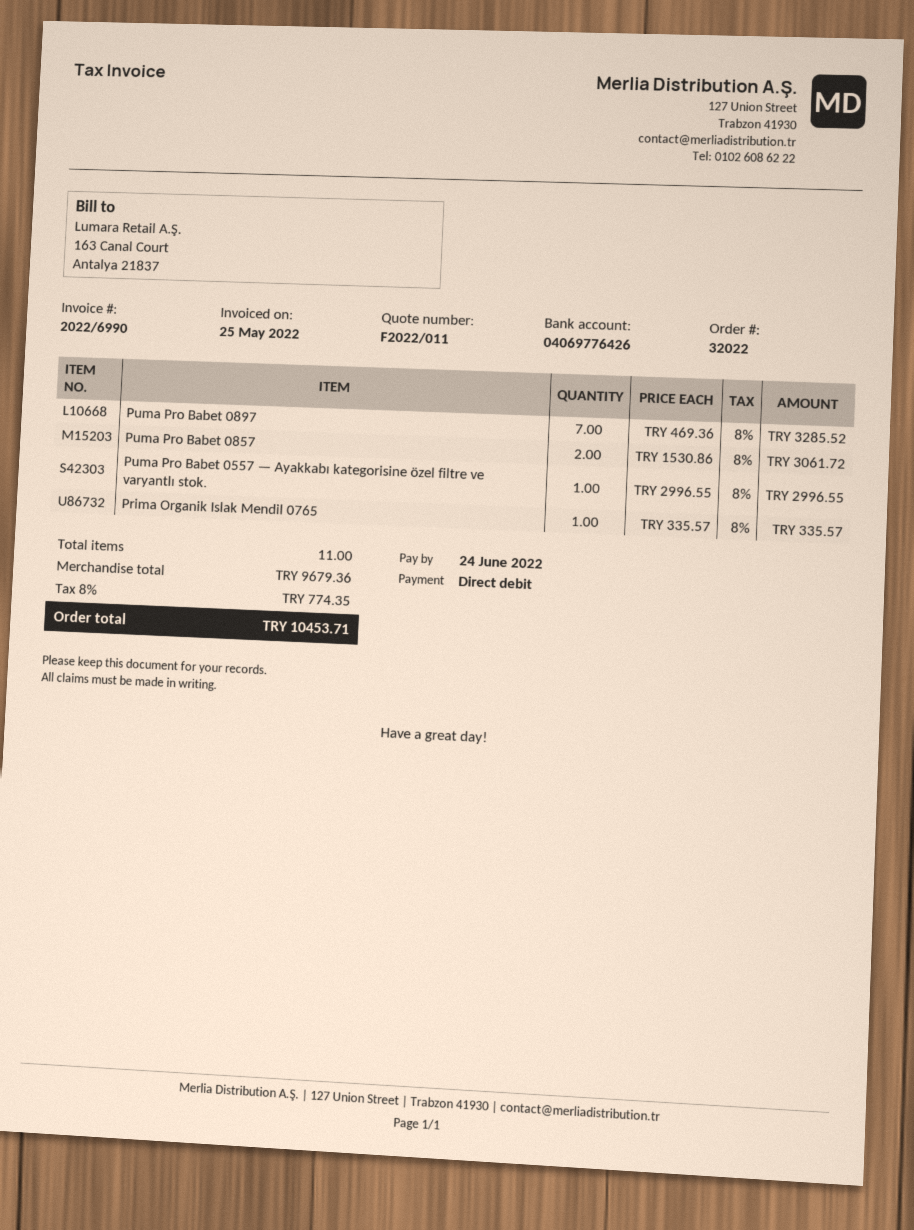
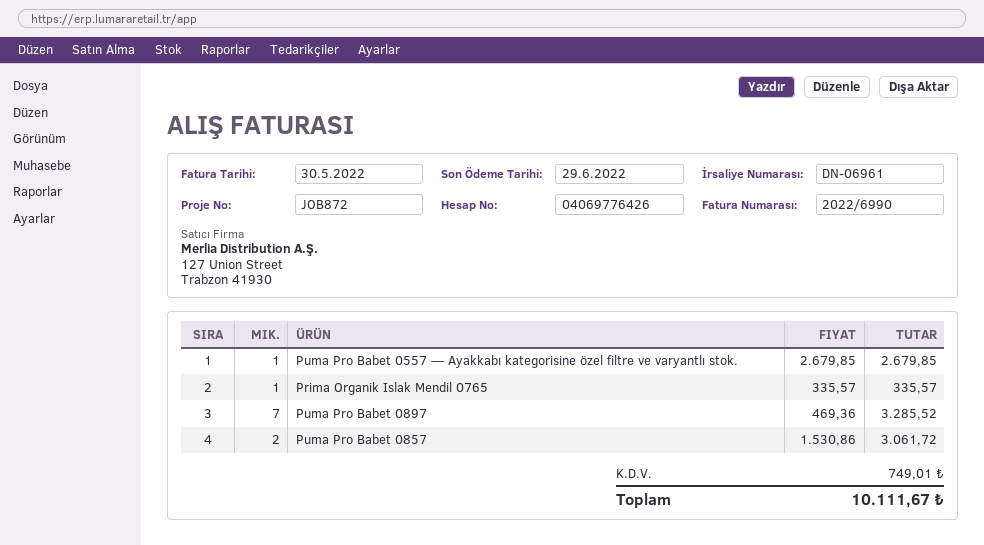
invoice date: 2022-05-25 -> 2022-05-30
due date: 2022-06-24 -> 2022-06-29
Puma Pro Babet 0557 — Ayakkabı kategorisine özel filtre ve varyantlı stok.: 1 x 2996.55 = 2996.55 -> 1 x 2679.85 = 2679.85
tax: 774.35 -> 749.01
total: 10453.71 -> 10111.67

